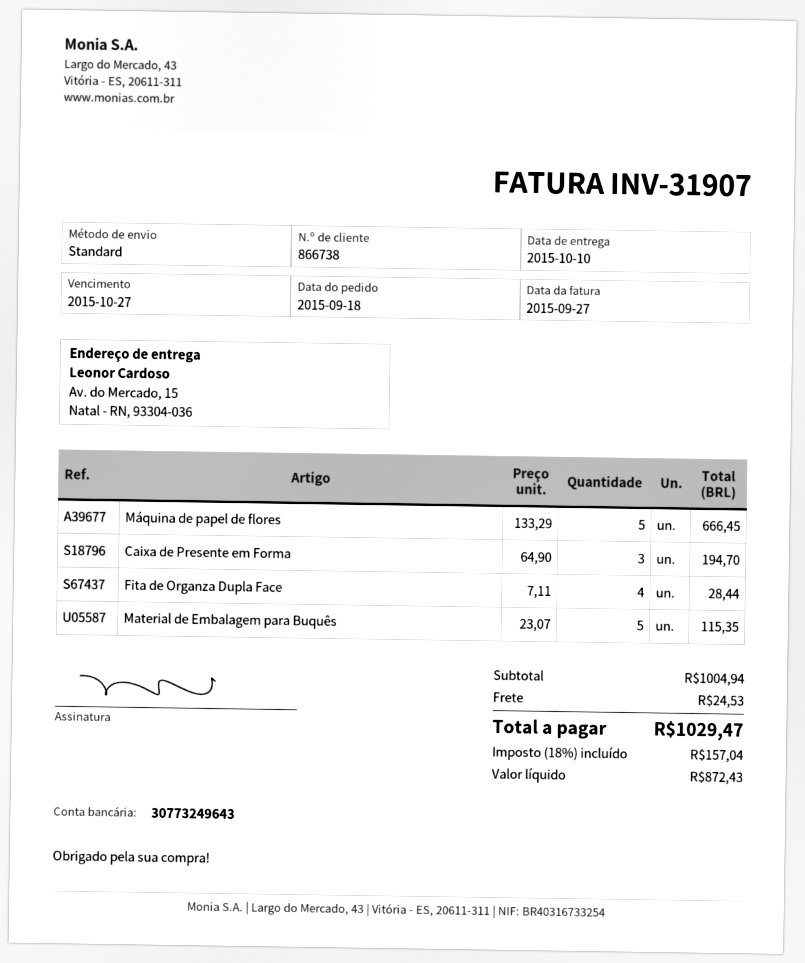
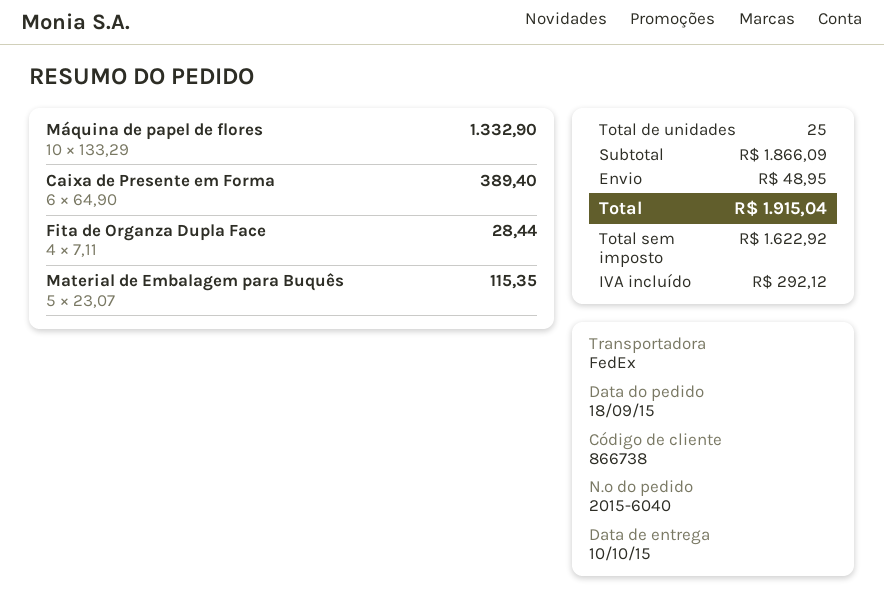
shipping method: standard -> FedEx
Máquina de papel de flores: 5 x 133.29 = 666.45 -> 10 x 133.29 = 1332.90
Caixa de Presente em Forma: 3 x 64.90 = 194.70 -> 6 x 64.90 = 389.40
subtotal: 1004.94 -> 1866.09
shipping: 24.53 -> 48.95
net: 872.43 -> 1622.92
tax: 157.04 -> 292.12
total: 1029.47 -> 1915.04

